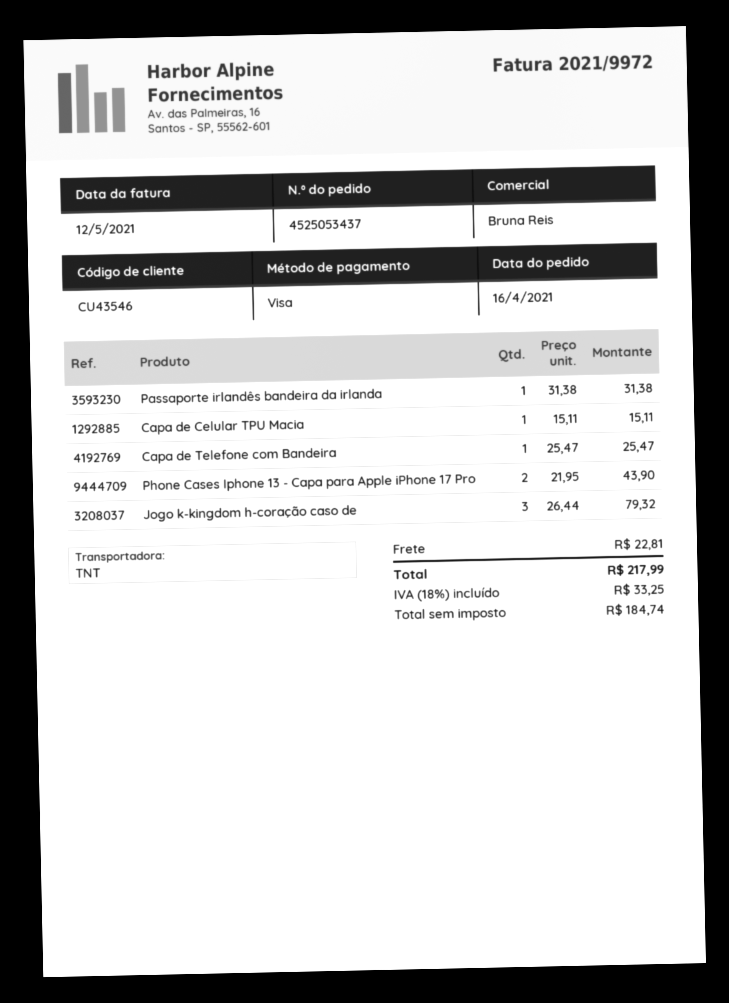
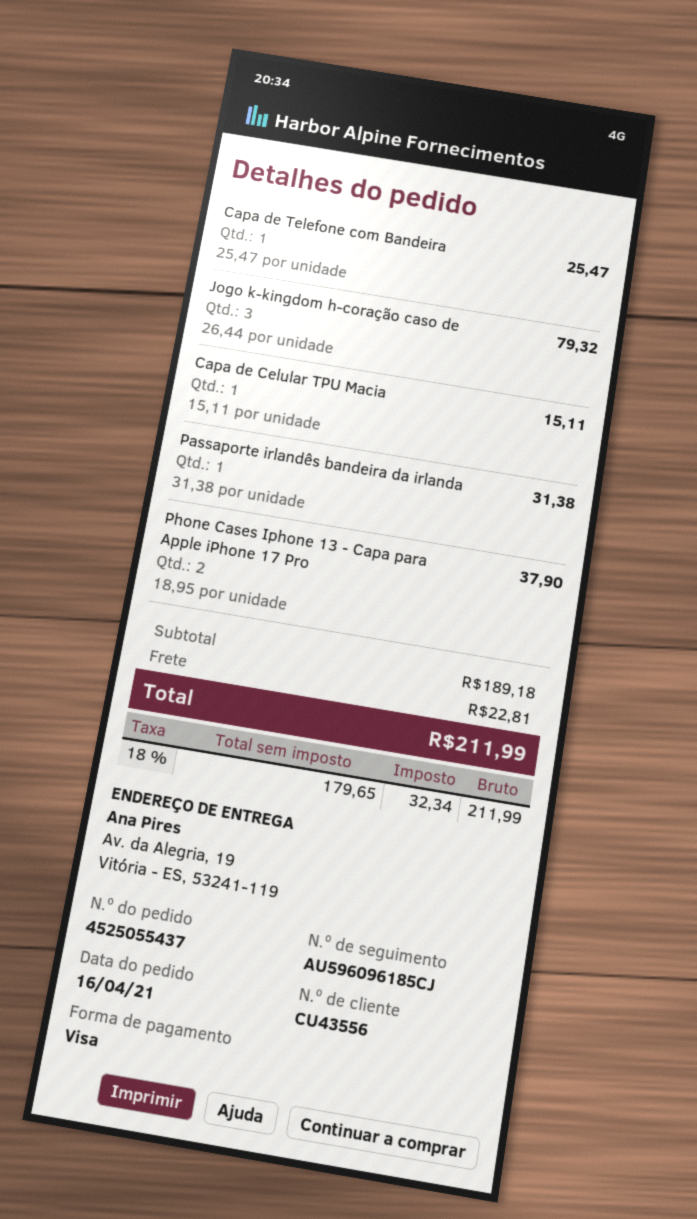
order number: 4525053437 -> 4525055437
customer number: CU43546 -> CU43556
Phone Cases Iphone 13 - Capa para Apple iPhone 17 Pro: 2 x 21.95 = 43.90 -> 2 x 18.95 = 37.90
net: 184.74 -> 179.65
tax: 18% = 33.25 -> 18% = 32.34
total: 217.99 -> 211.99

